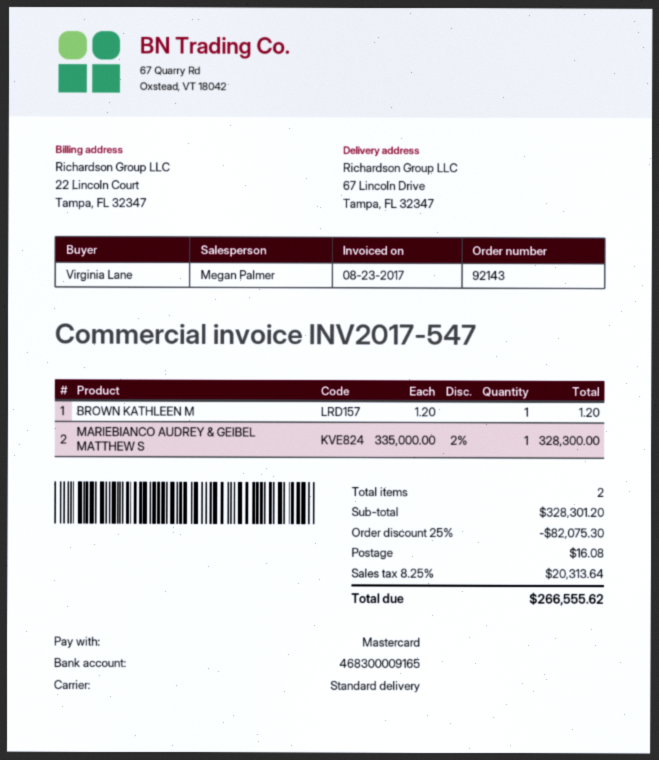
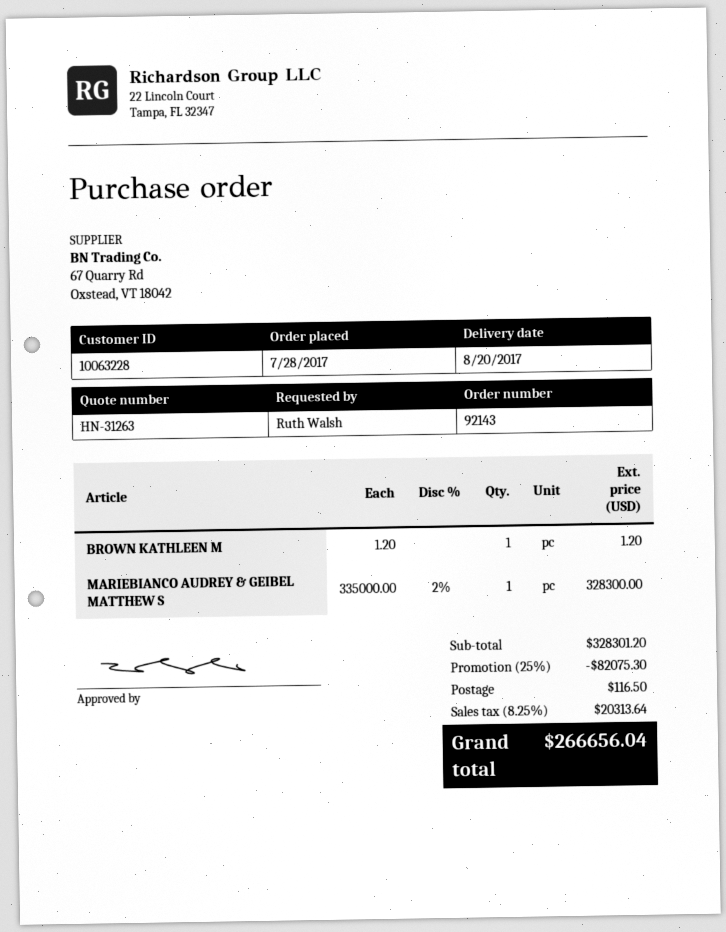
ordered by: Virginia Lane -> Ruth Walsh
shipping: 16.08 -> 116.50
total: 266555.62 -> 266656.04

